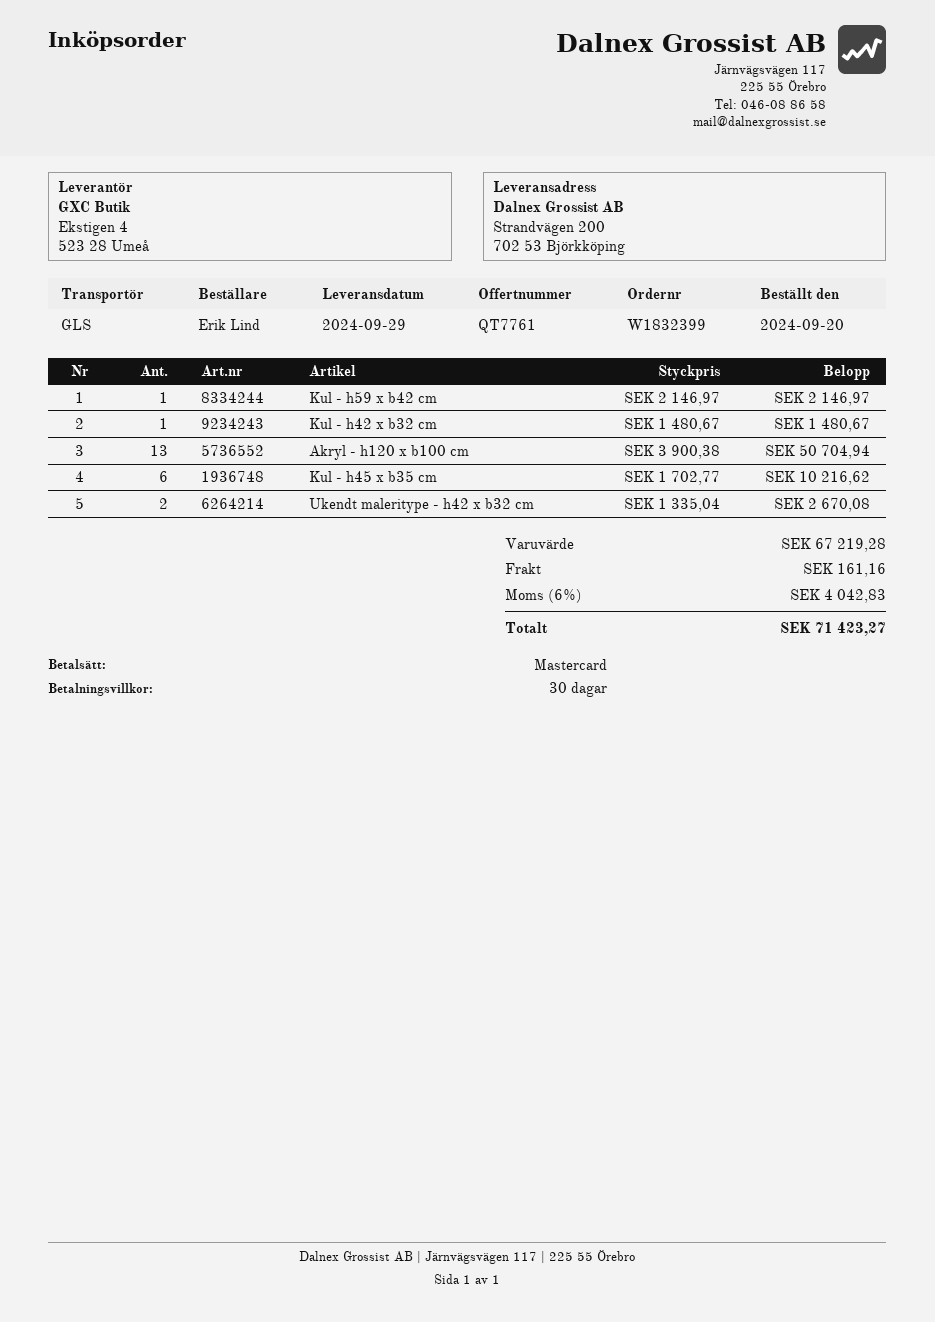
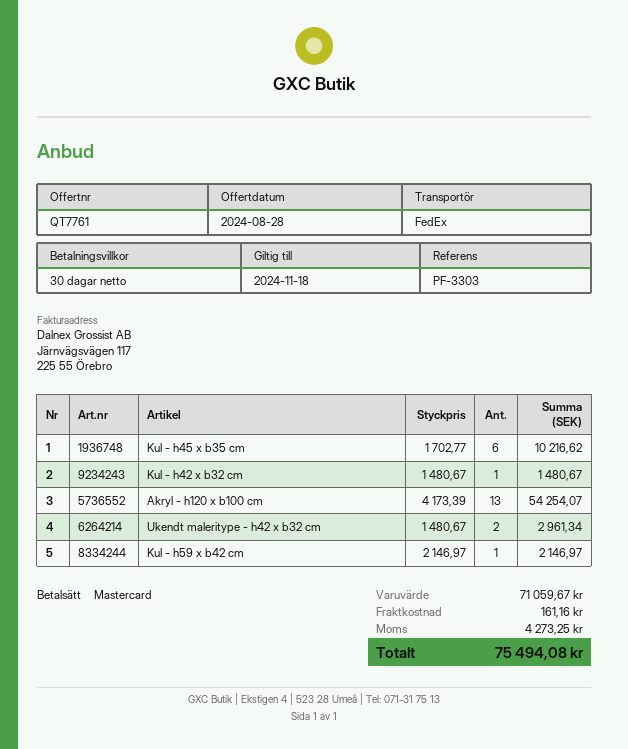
shipping method: GLS -> FedEx
Akryl - h120 x b100 cm: 13 x 3900.38 = 50704.94 -> 13 x 4173.39 = 54254.07
Ukendt maleritype - h42 x b32 cm: 2 x 1335.04 = 2670.08 -> 2 x 1480.67 = 2961.34
subtotal: 67219.28 -> 71059.67
tax: 4042.83 -> 4273.25
total: 71423.27 -> 75494.08

